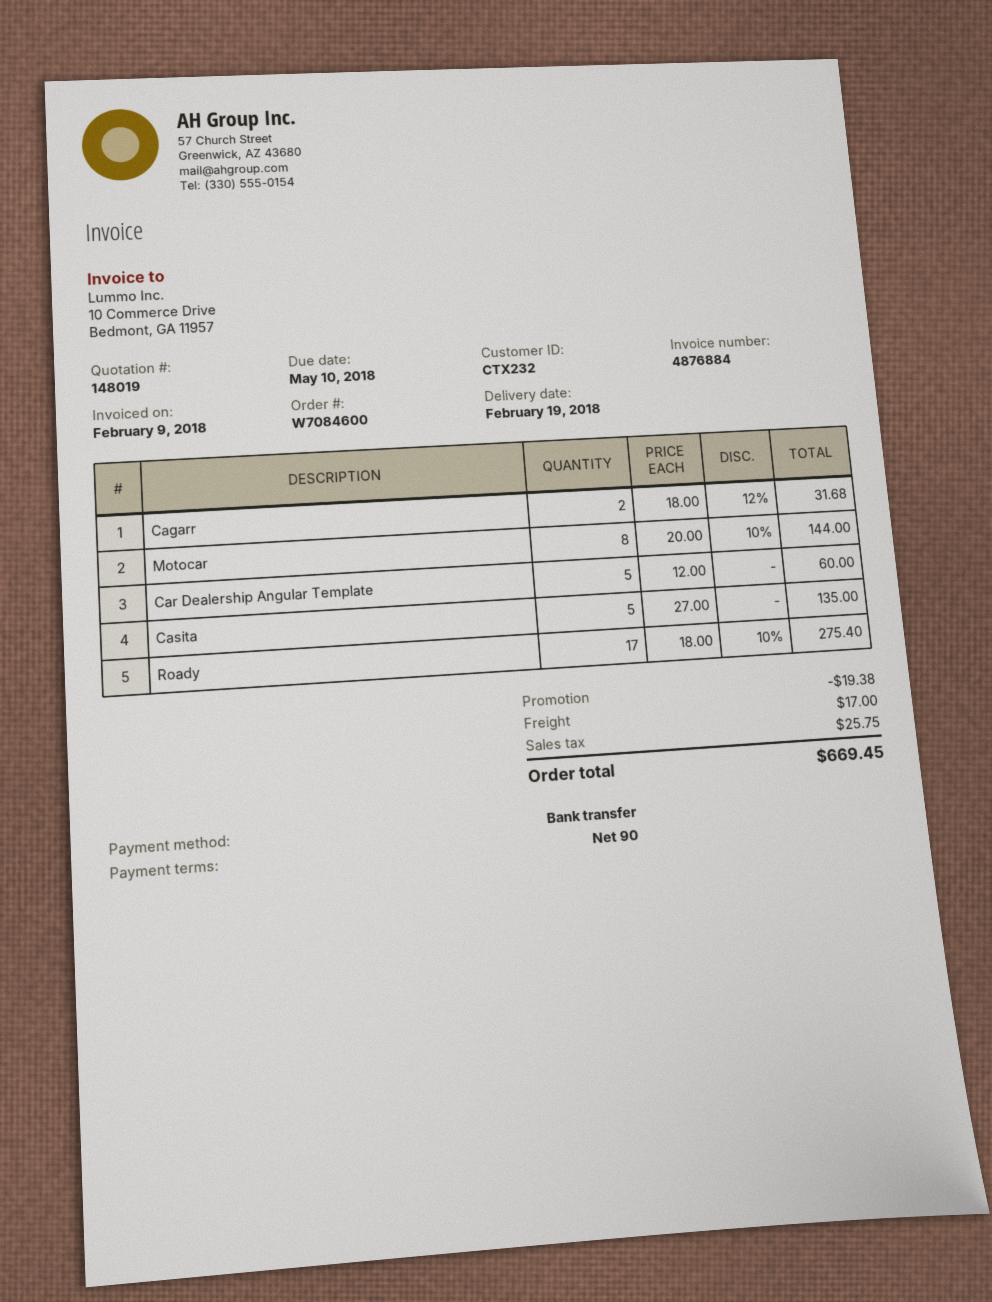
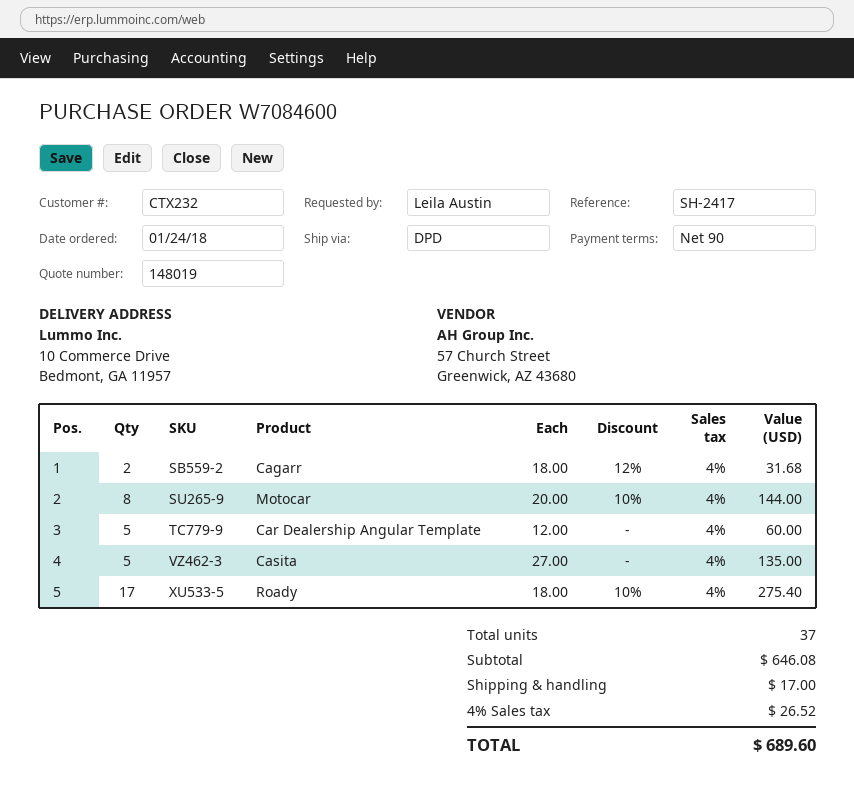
discount: 19.38 -> none
tax: 25.75 -> 26.52
total: 669.45 -> 689.60

